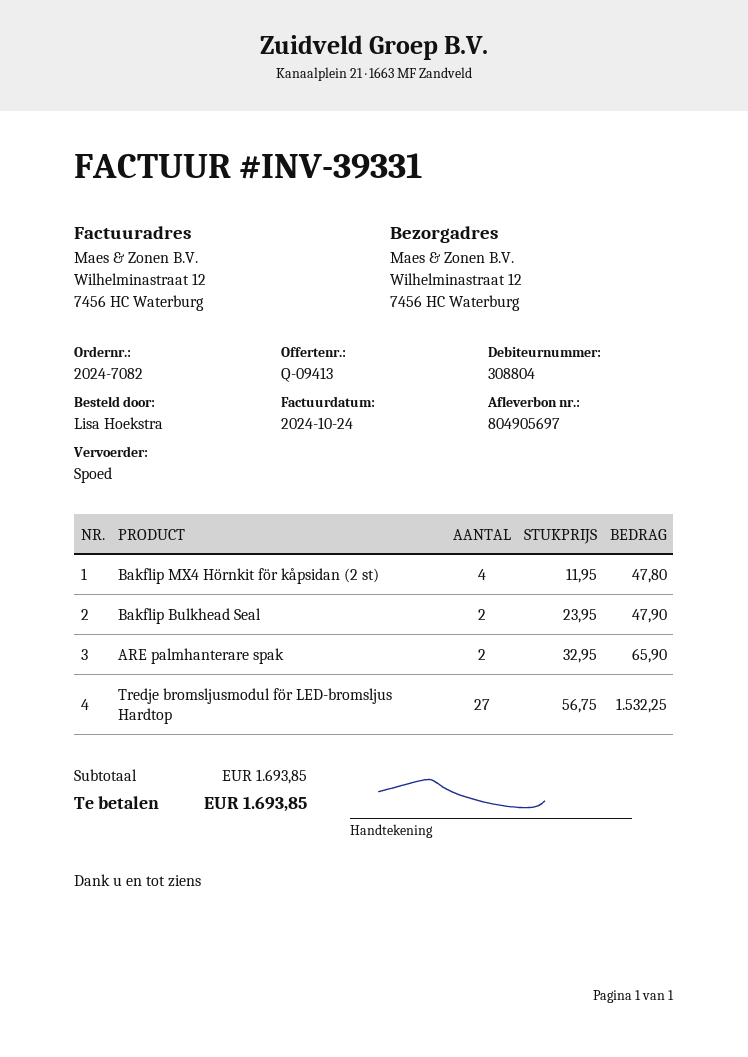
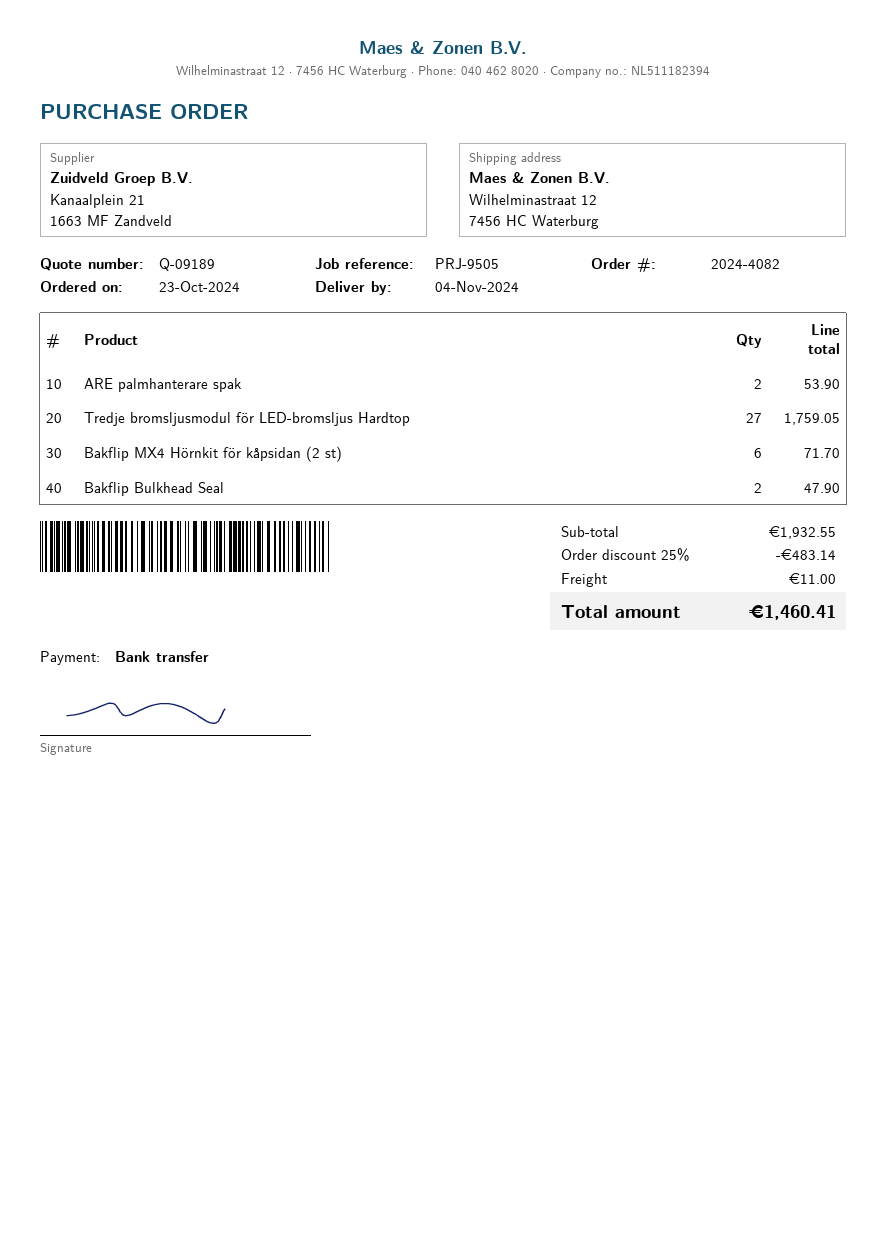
quote number: Q-09413 -> Q-09189
order number: 2024-7082 -> 2024-4082
Bakflip MX4 Hörnkit för kåpsidan (2 st): 4 for 47.80 -> 6 for 71.70
ARE palmhanterare spak: 2 for 65.90 -> 2 for 53.90
Tredje bromsljusmodul för LED-bromsljus Hardtop: 27 for 1532.25 -> 27 for 1759.05
subtotal: 1693.85 -> 1932.55
discount: none -> 25% = 483.14
shipping: none -> 11.00
total: 1693.85 -> 1460.41

